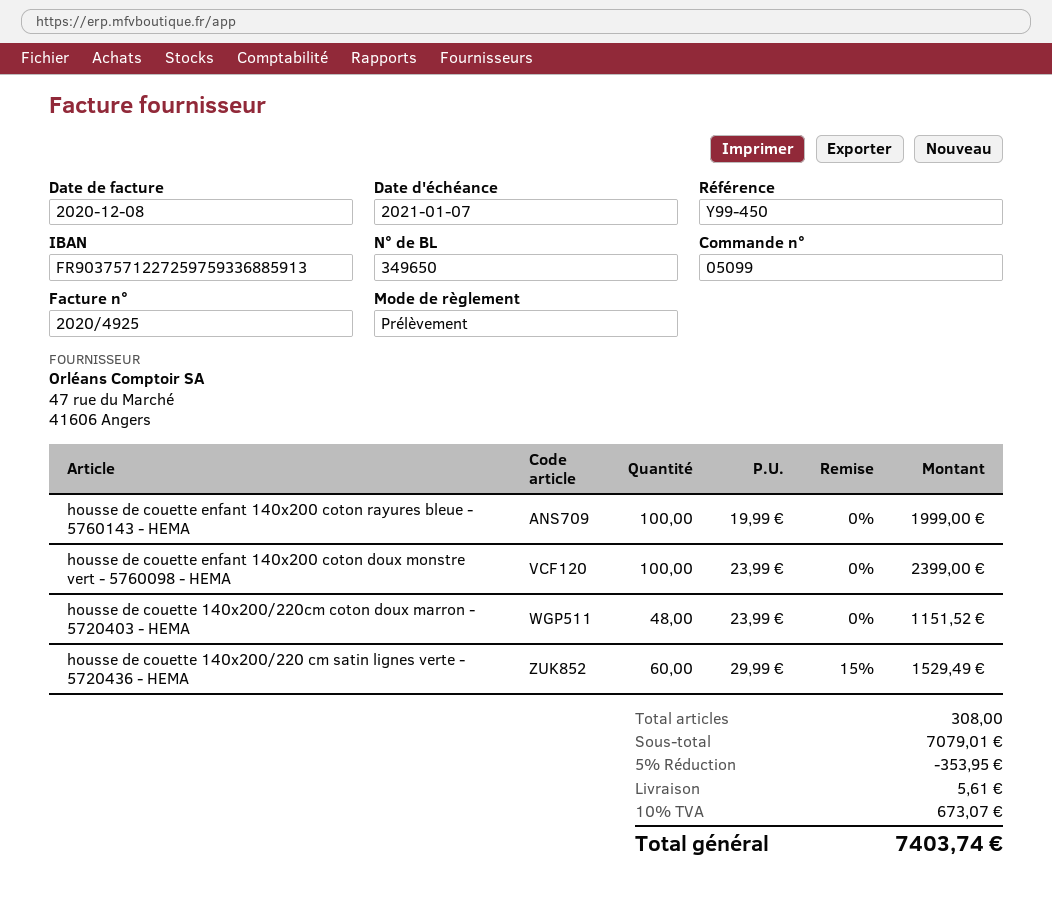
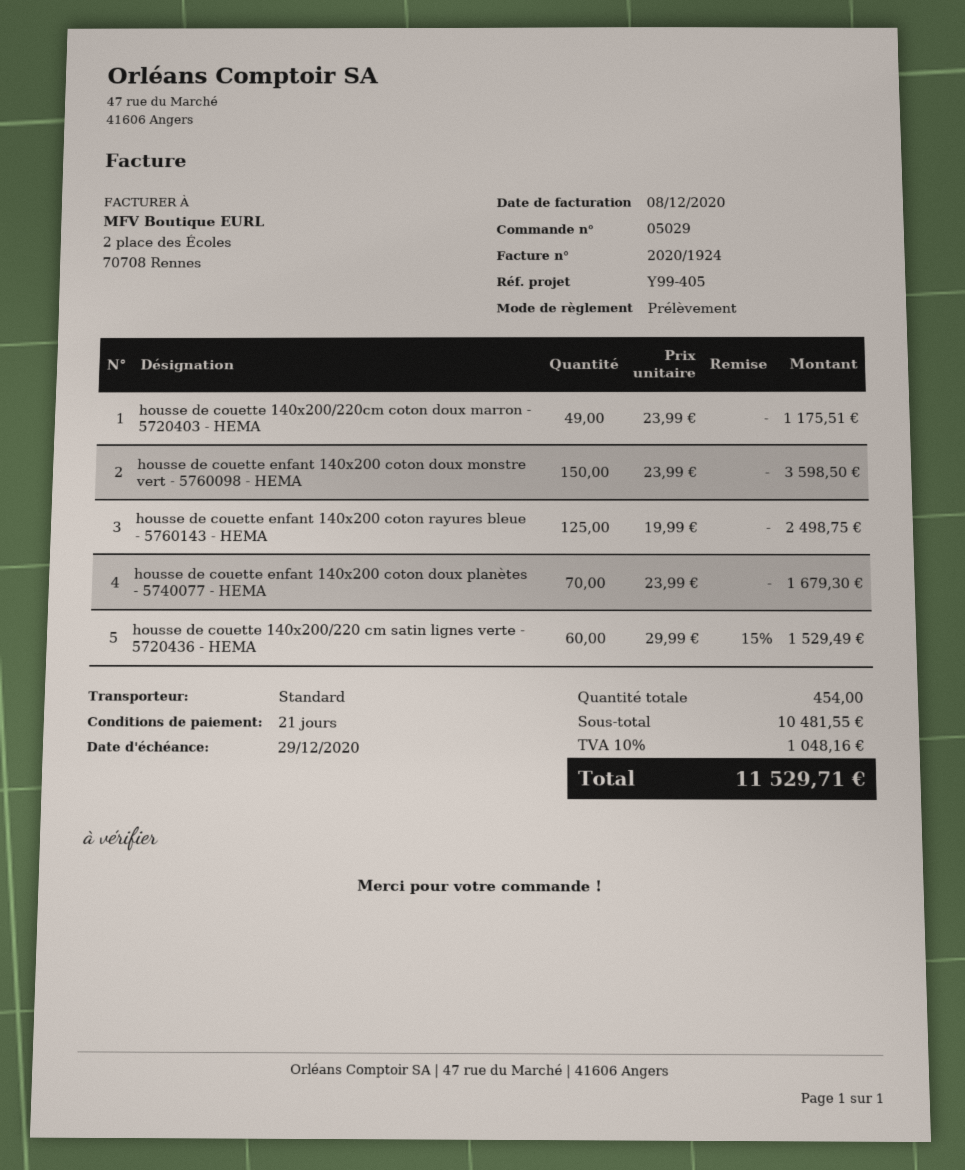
order number: 05099 -> 05029
invoice number: 2020/4925 -> 2020/1924
due date: 2021-01-07 -> 2020-12-29
reference: Y99-450 -> Y99-405
housse de couette enfant 140x200 coton rayures bleue - 5760143 - HEMA: 100 x 19.99 = 1999.00 -> 125 x 19.99 = 2498.75
housse de couette enfant 140x200 coton doux monstre vert - 5760098 - HEMA: 100 x 23.99 = 2399.00 -> 150 x 23.99 = 3598.50
housse de couette 140x200/220cm coton doux marron - 5720403 - HEMA: 48 x 23.99 = 1151.52 -> 49 x 23.99 = 1175.51
housse de couette enfant 140x200 coton doux planètes - 5740077 - HEMA: none -> 70 x 23.99 = 1679.30
total quantity: 308 -> 454
subtotal: 7079.01 -> 10481.55
discount: 5% = 353.95 -> none
shipping: 5.61 -> none
tax: 10% = 673.07 -> 10% = 1048.16
total: 7403.74 -> 11529.71

